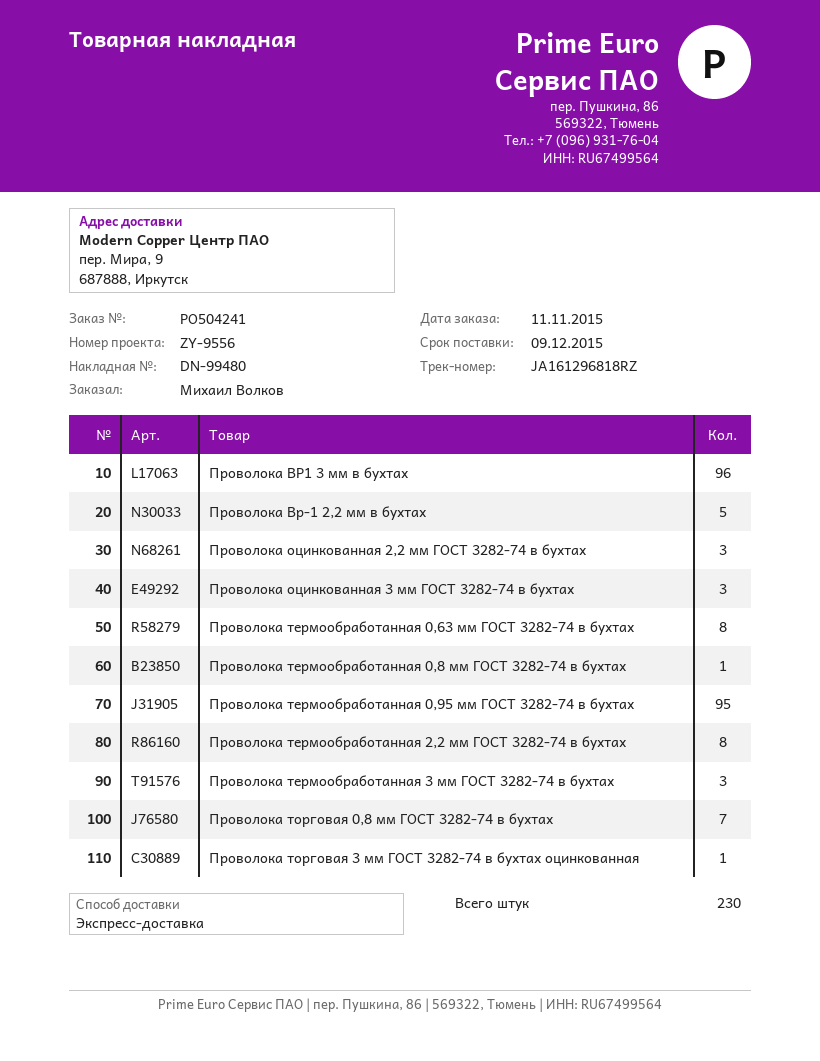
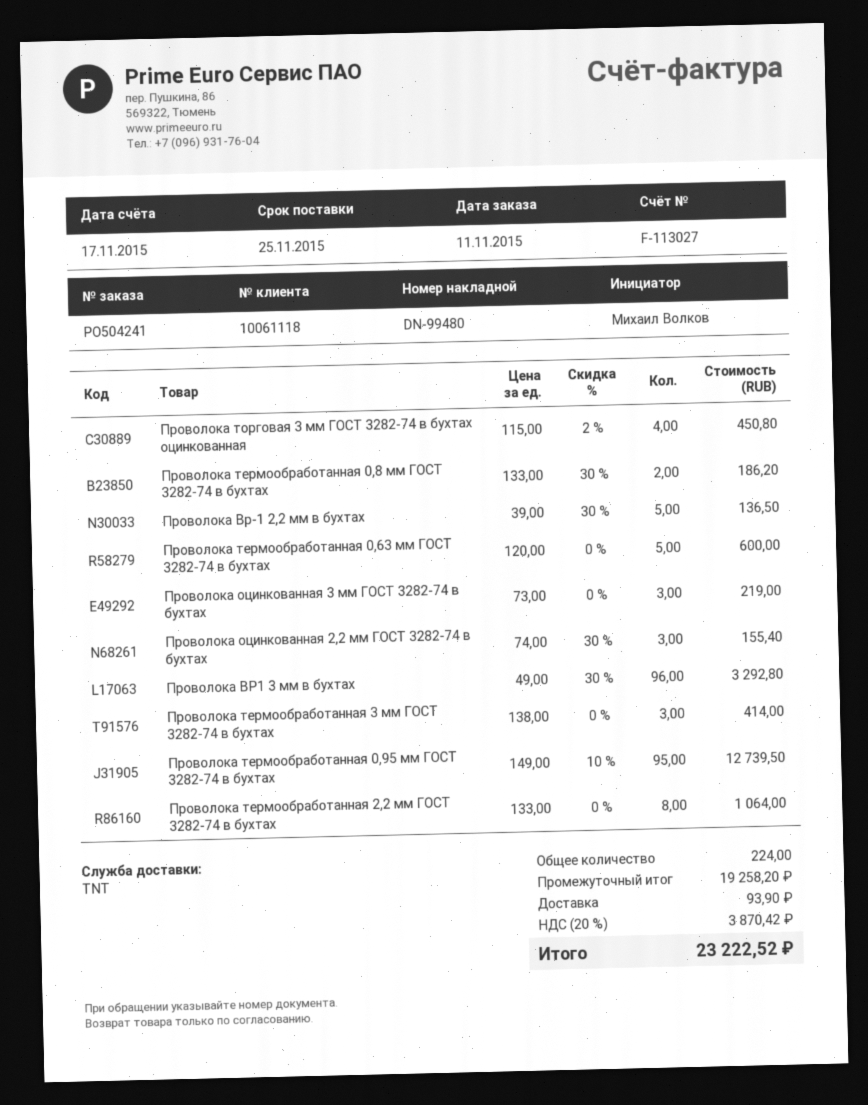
delivery date: 2015-12-09 -> 2015-11-25
shipping method: express -> TNT
Проволока термообработанная 0,63 мм ГОСТ 3282-74 в бухтах: 8 -> 5
Проволока термообработанная 0,8 мм ГОСТ 3282-74 в бухтах: 1 -> 2
Проволока торговая 0,8 мм ГОСТ 3282-74 в бухтах: 7 -> none
Проволока торговая 3 мм ГОСТ 3282-74 в бухтах оцинкованная: 1 -> 4
total quantity: 230 -> 224

